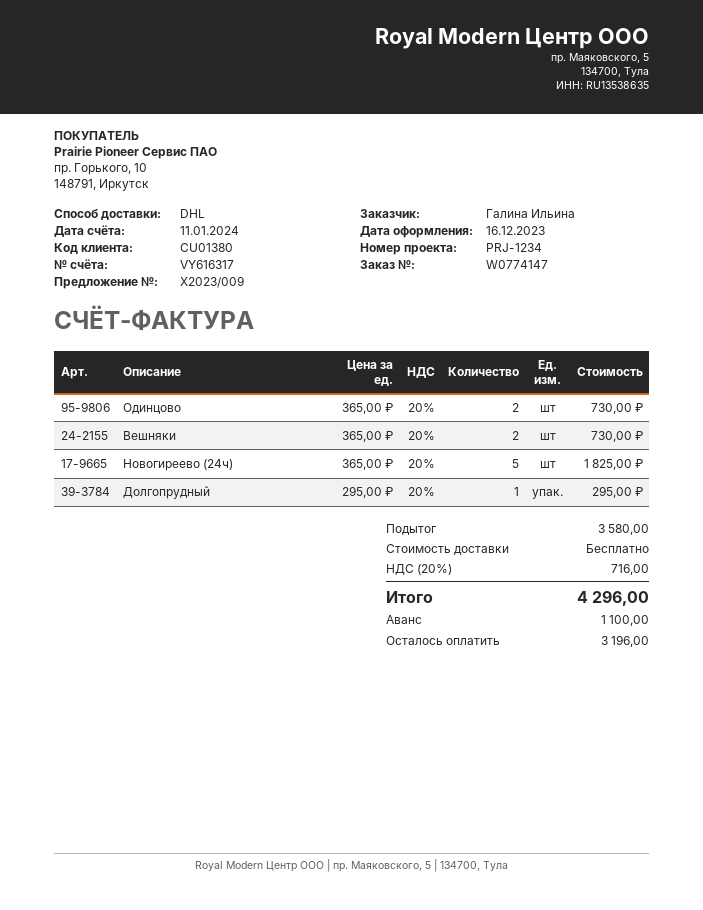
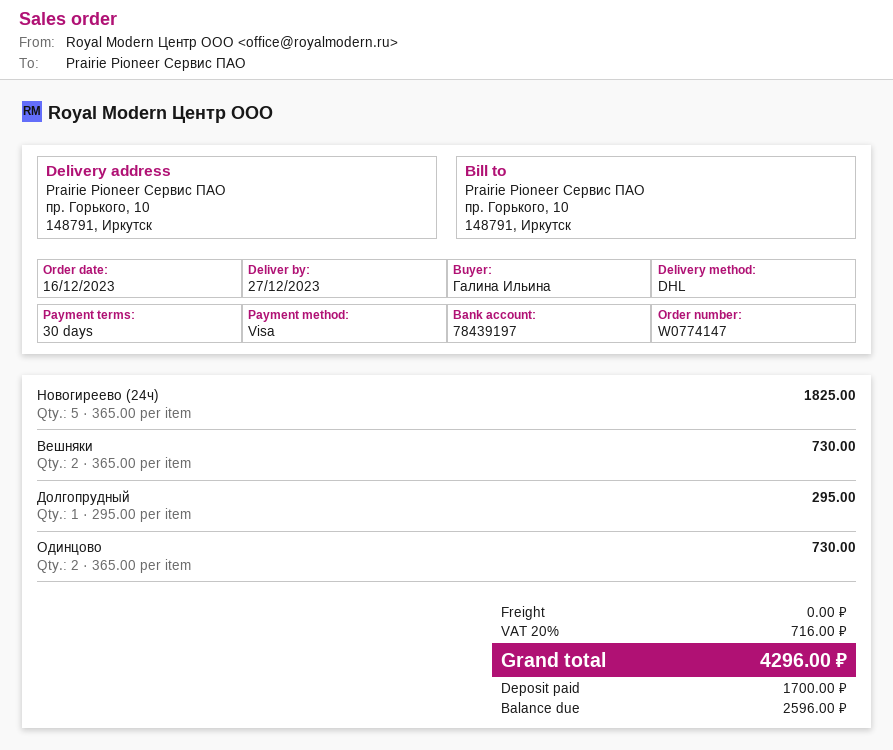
deposit: 1100.00 -> 1700.00
balance: 3196.00 -> 2596.00

